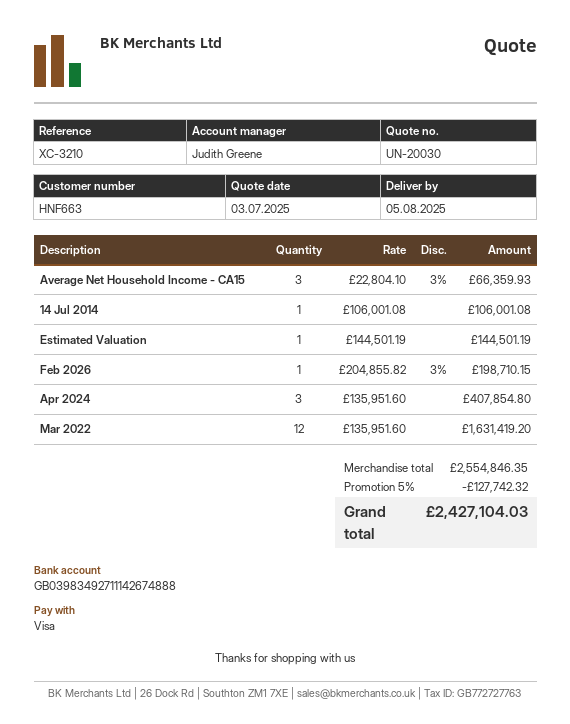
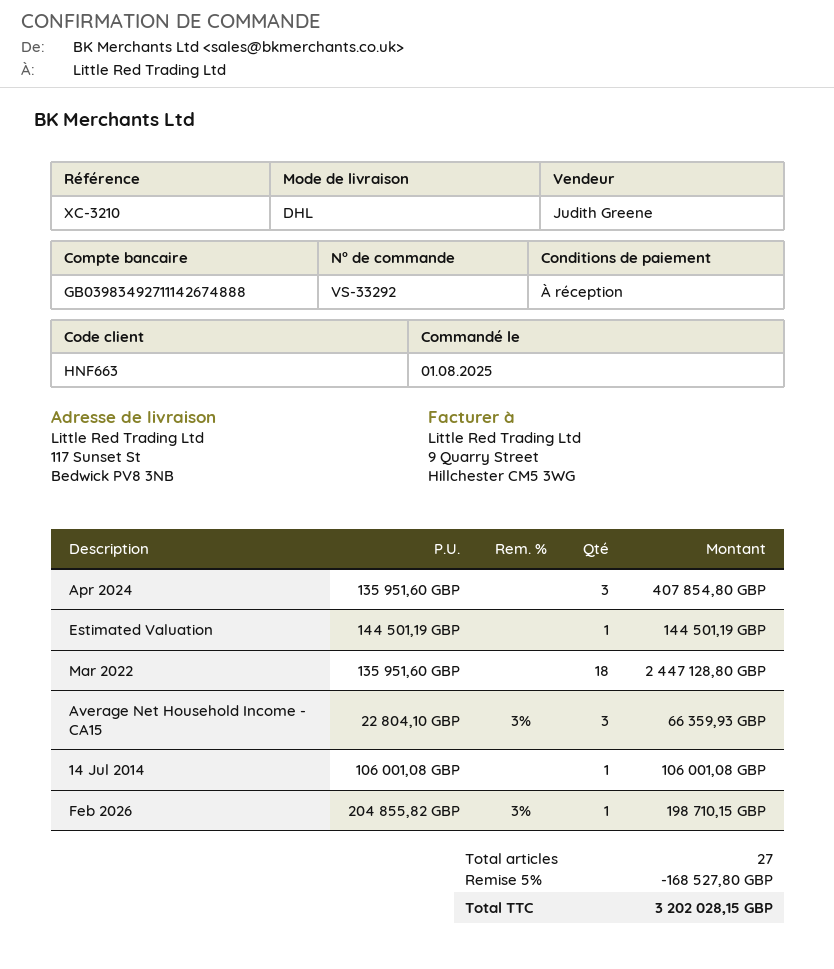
Mar 2022: 12 x 135951.60 = 1631419.20 -> 18 x 135951.60 = 2447128.80
discount: 5% = 127742.32 -> 5% = 168527.80
total: 2427104.03 -> 3202028.15

